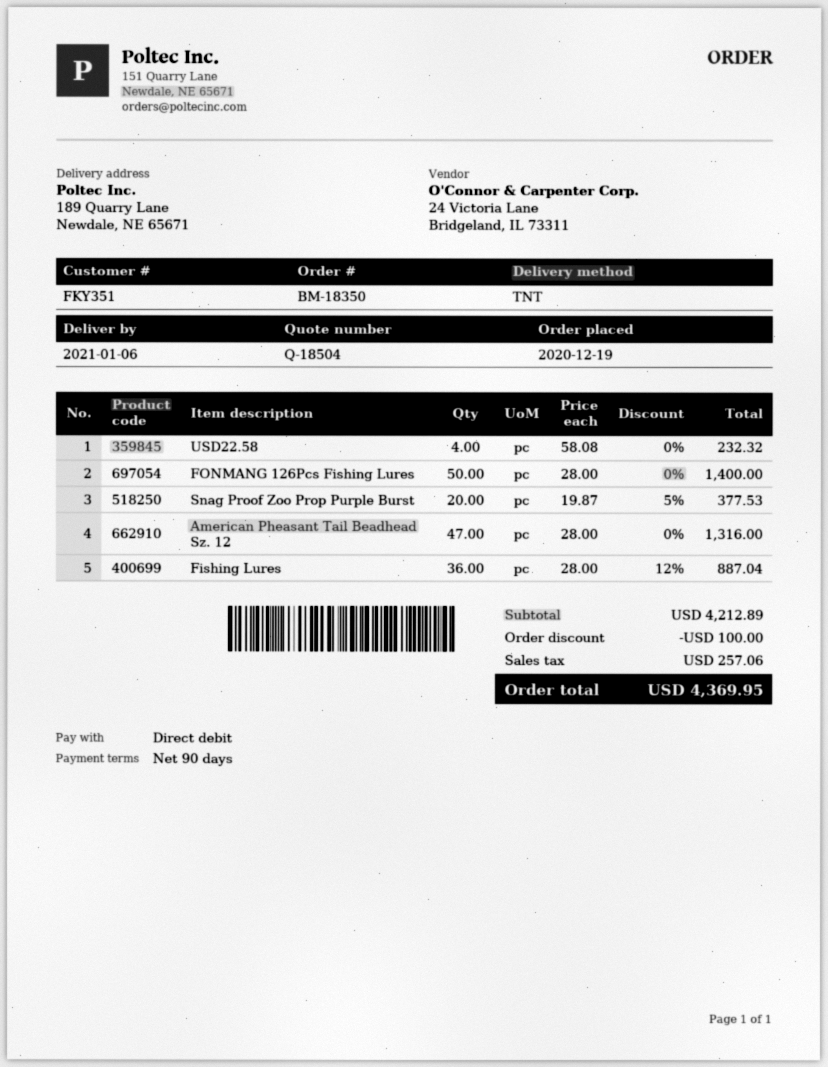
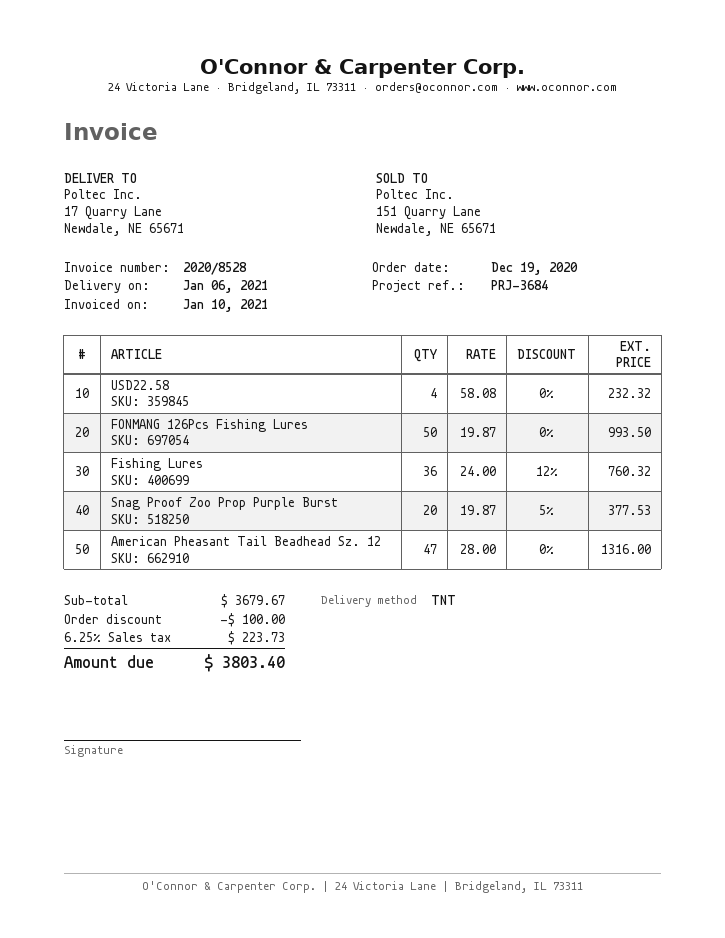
ship to: 189 Quarry Lane, Newdale, NE 65671 -> 17 Quarry Lane, Newdale, NE 65671
FONMANG 126Pcs Fishing Lures: 50 x 28.00 = 1400.00 -> 50 x 19.87 = 993.50
Fishing Lures: 36 x 28.00 - 12% = 887.04 -> 36 x 24.00 - 12% = 760.32
subtotal: 4212.89 -> 3679.67
tax: 257.06 -> 223.73
total: 4369.95 -> 3803.40

